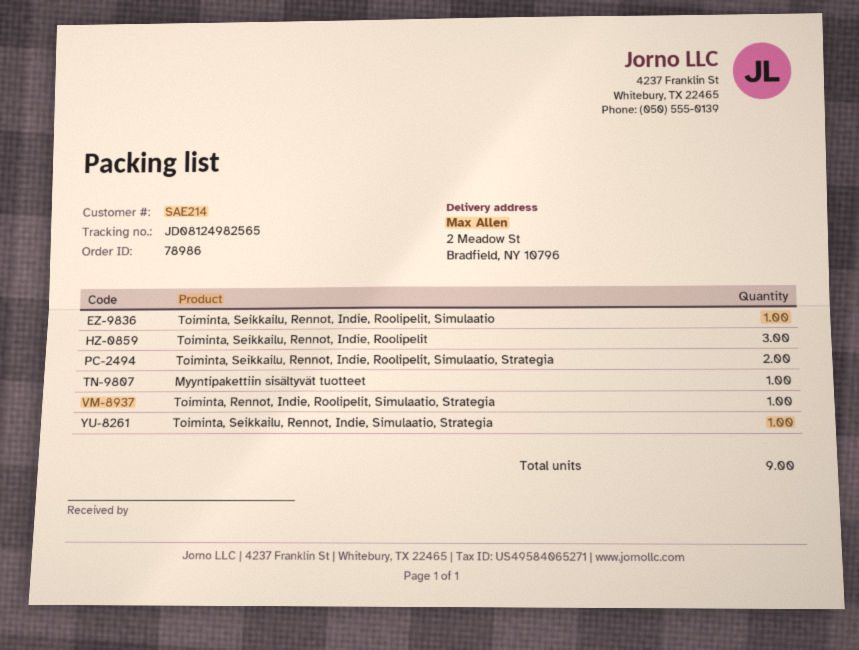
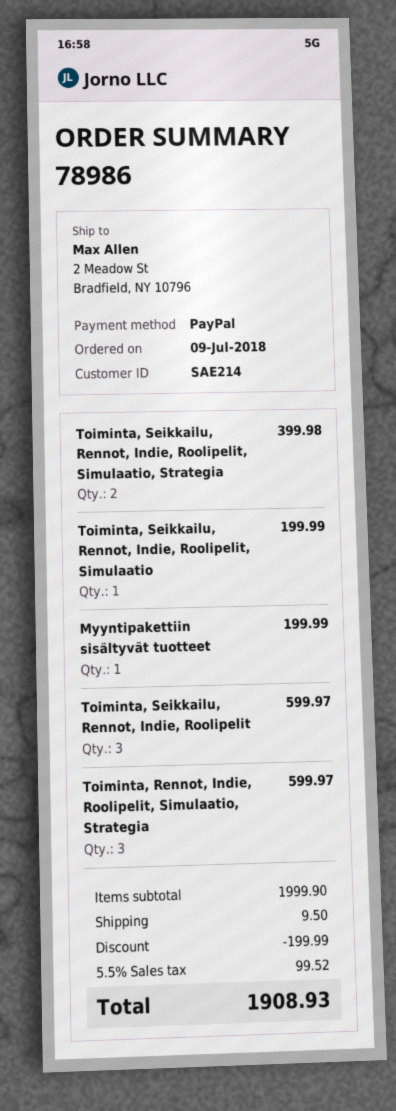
Toiminta, Rennot, Indie, Roolipelit, Simulaatio, Strategia: 1 -> 3
Toiminta, Seikkailu, Rennot, Indie, Simulaatio, Strategia: 1 -> none

